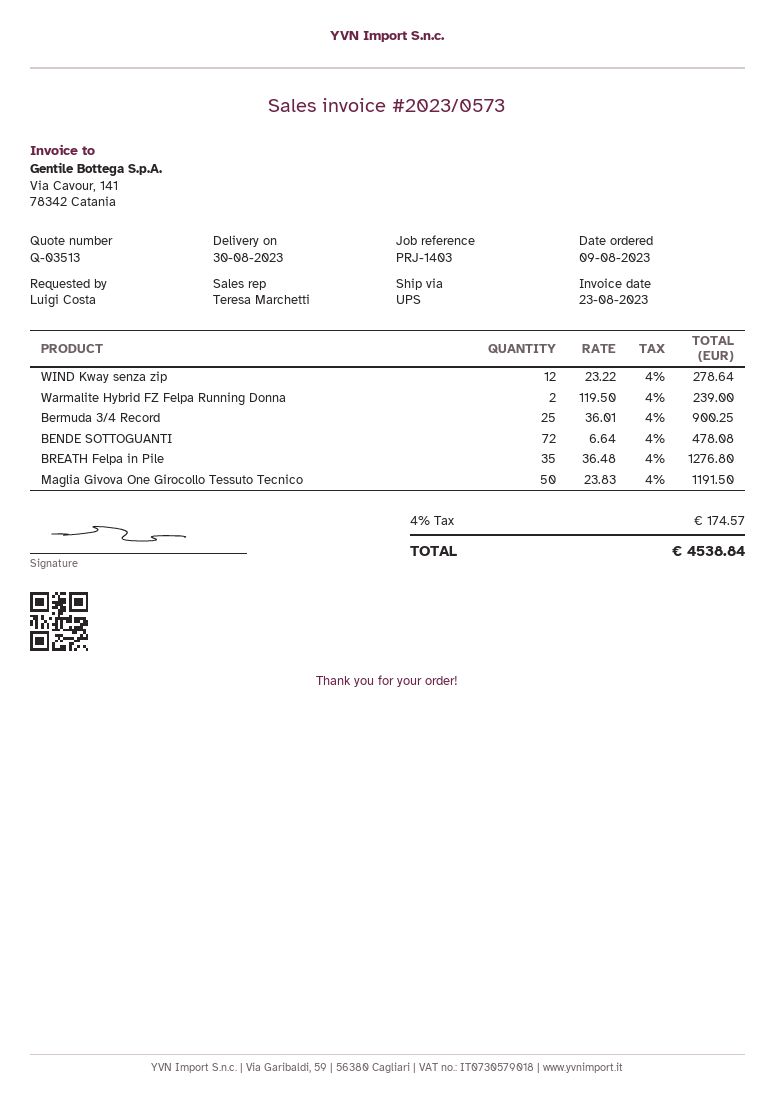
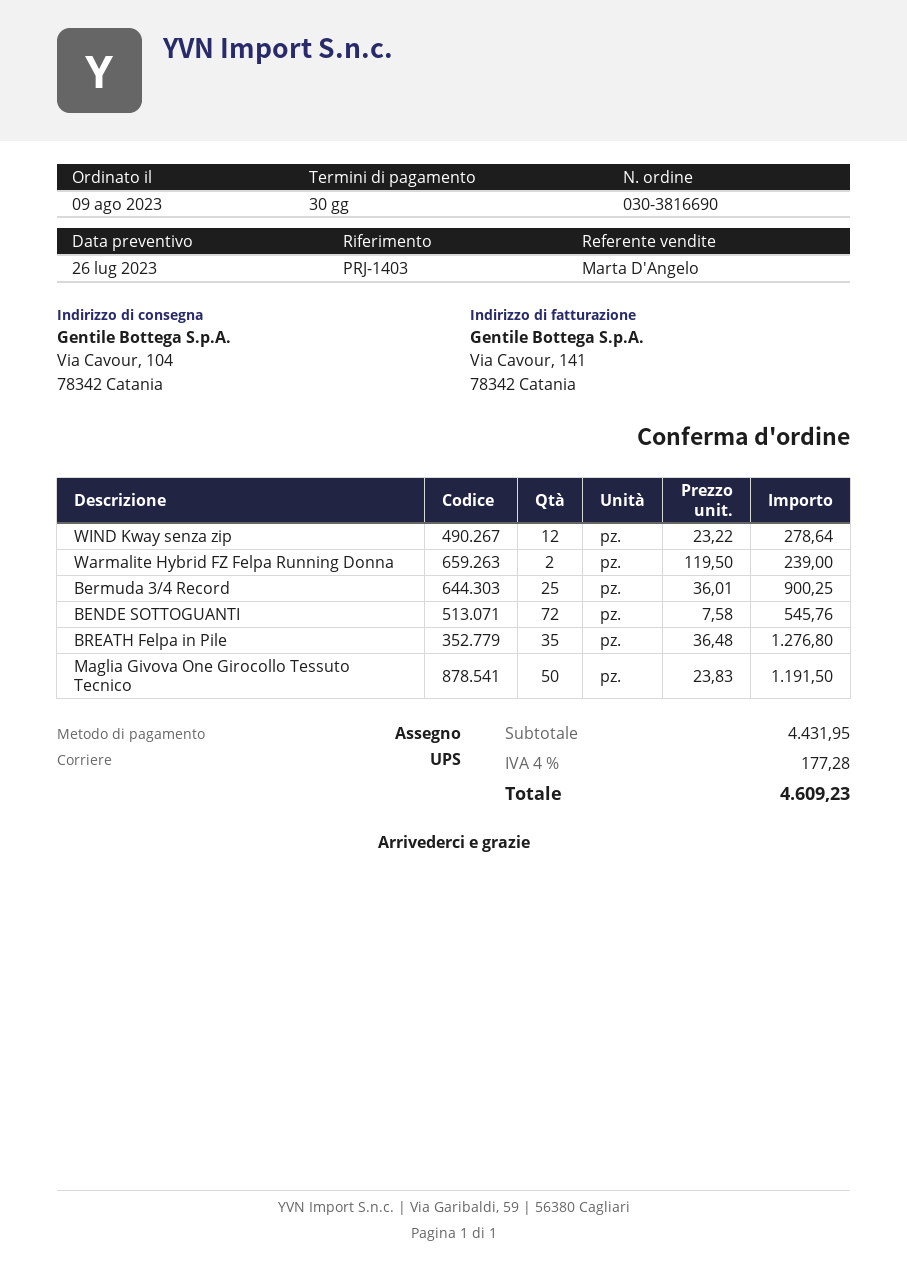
sales rep: Teresa Marchetti -> Marta D'Angelo
BENDE SOTTOGUANTI: 72 x 6.64 = 478.08 -> 72 x 7.58 = 545.76
tax: 4% = 174.57 -> 4% = 177.28
total: 4538.84 -> 4609.23

